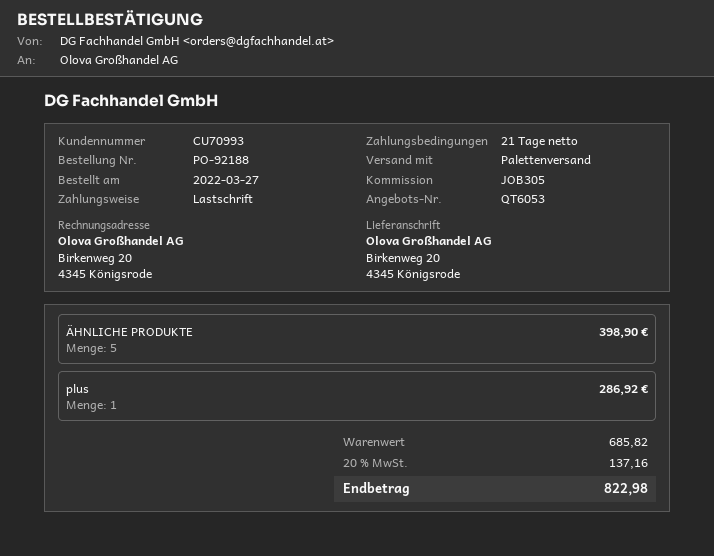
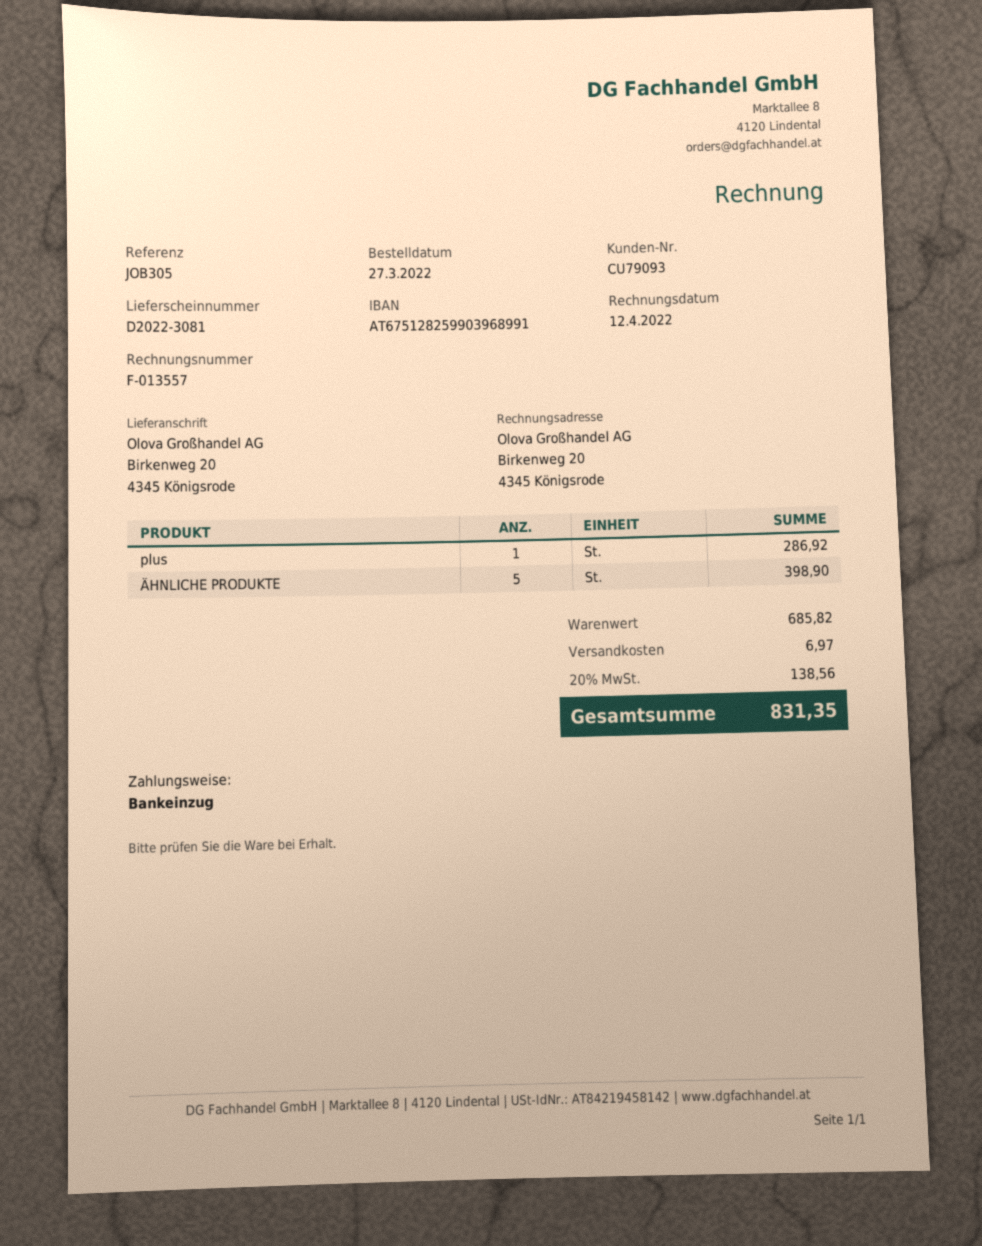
customer number: CU70993 -> CU79093
shipping: none -> 6.97
tax: 20% = 137.16 -> 20% = 138.56
total: 822.98 -> 831.35

